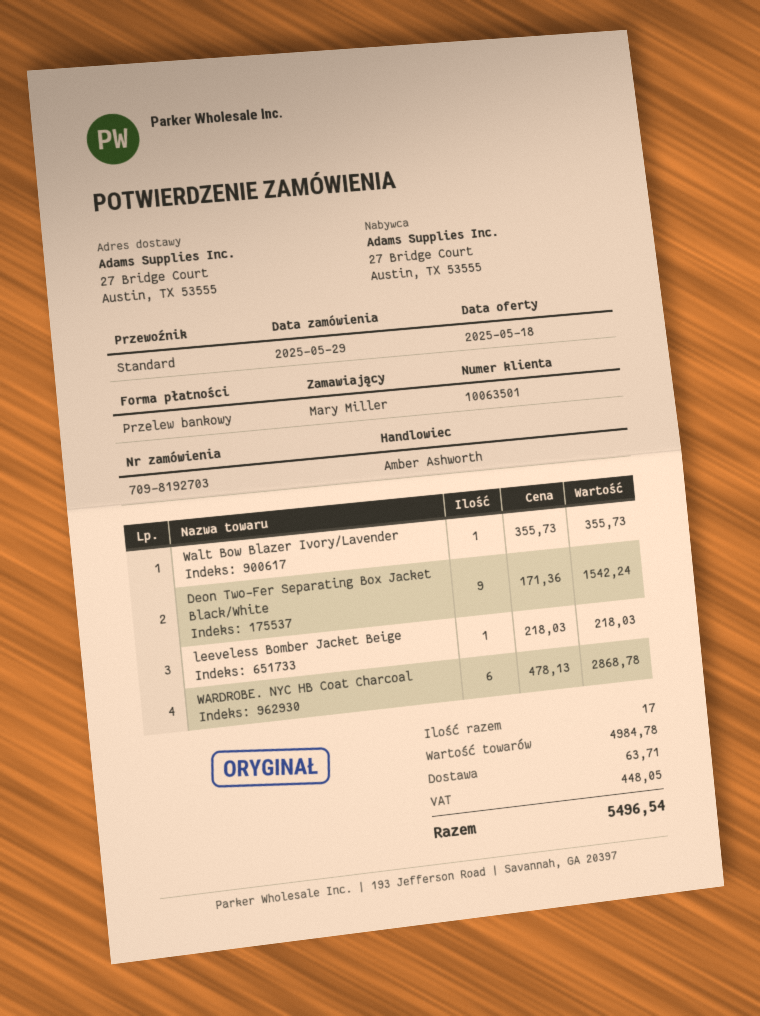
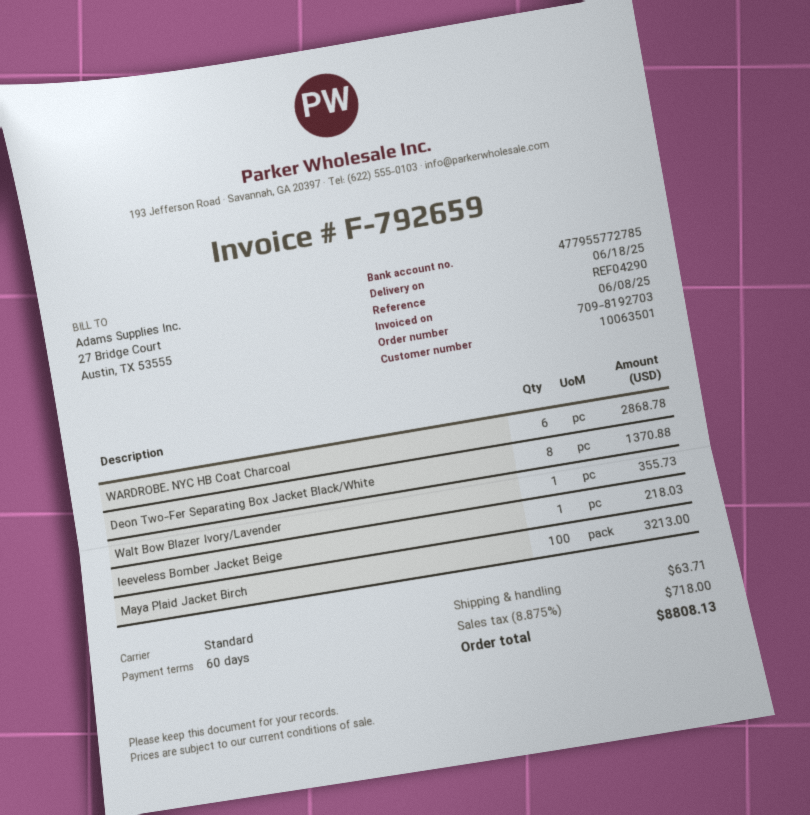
Deon Two-Fer Separating Box Jacket Black/White: 9 for 1542.24 -> 8 for 1370.88
Maya Plaid Jacket Birch: none -> 100 for 3213.00
tax: 448.05 -> 718.00
total: 5496.54 -> 8808.13

